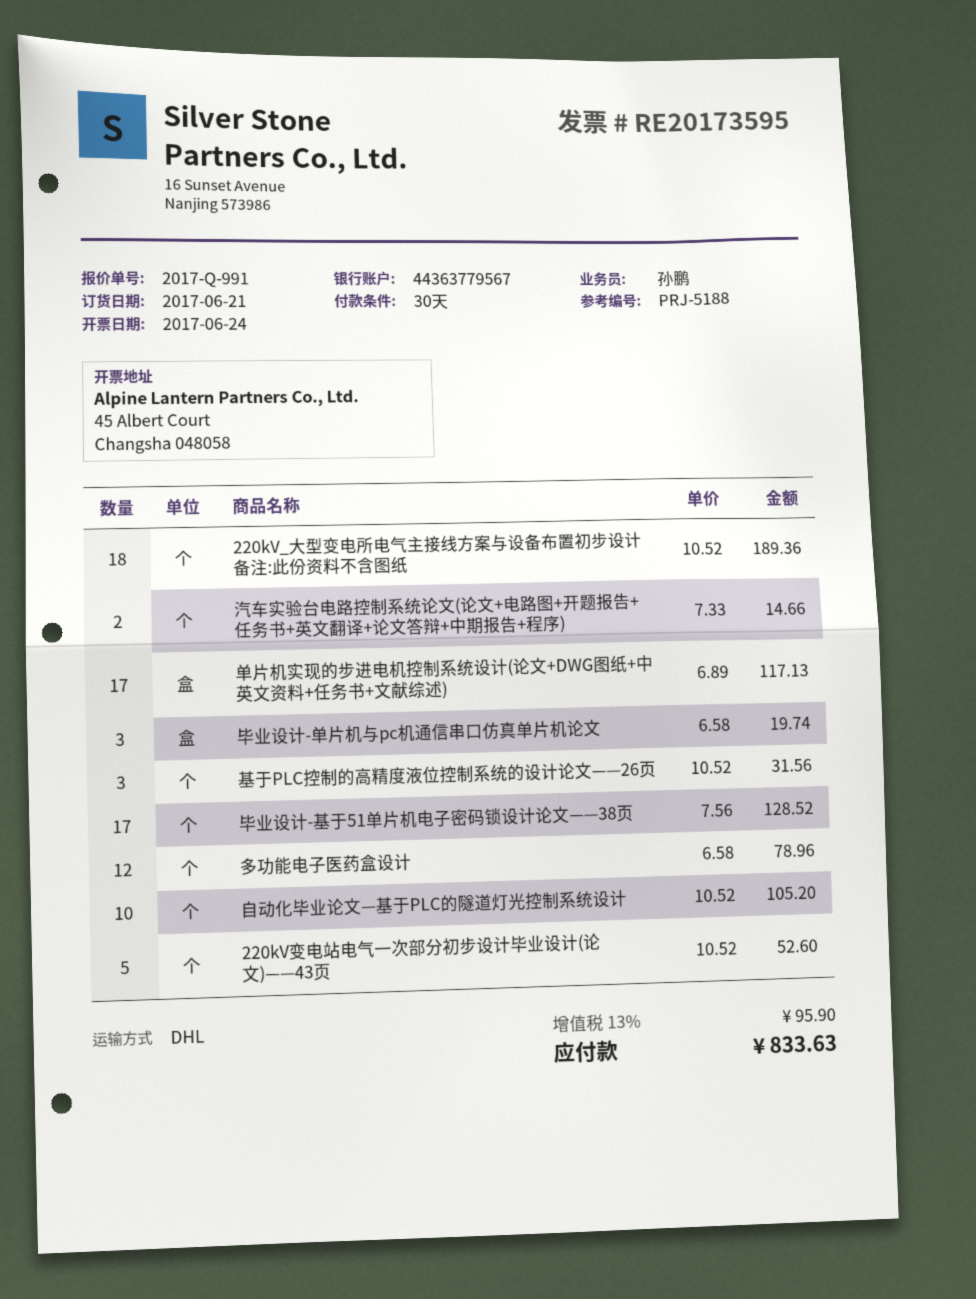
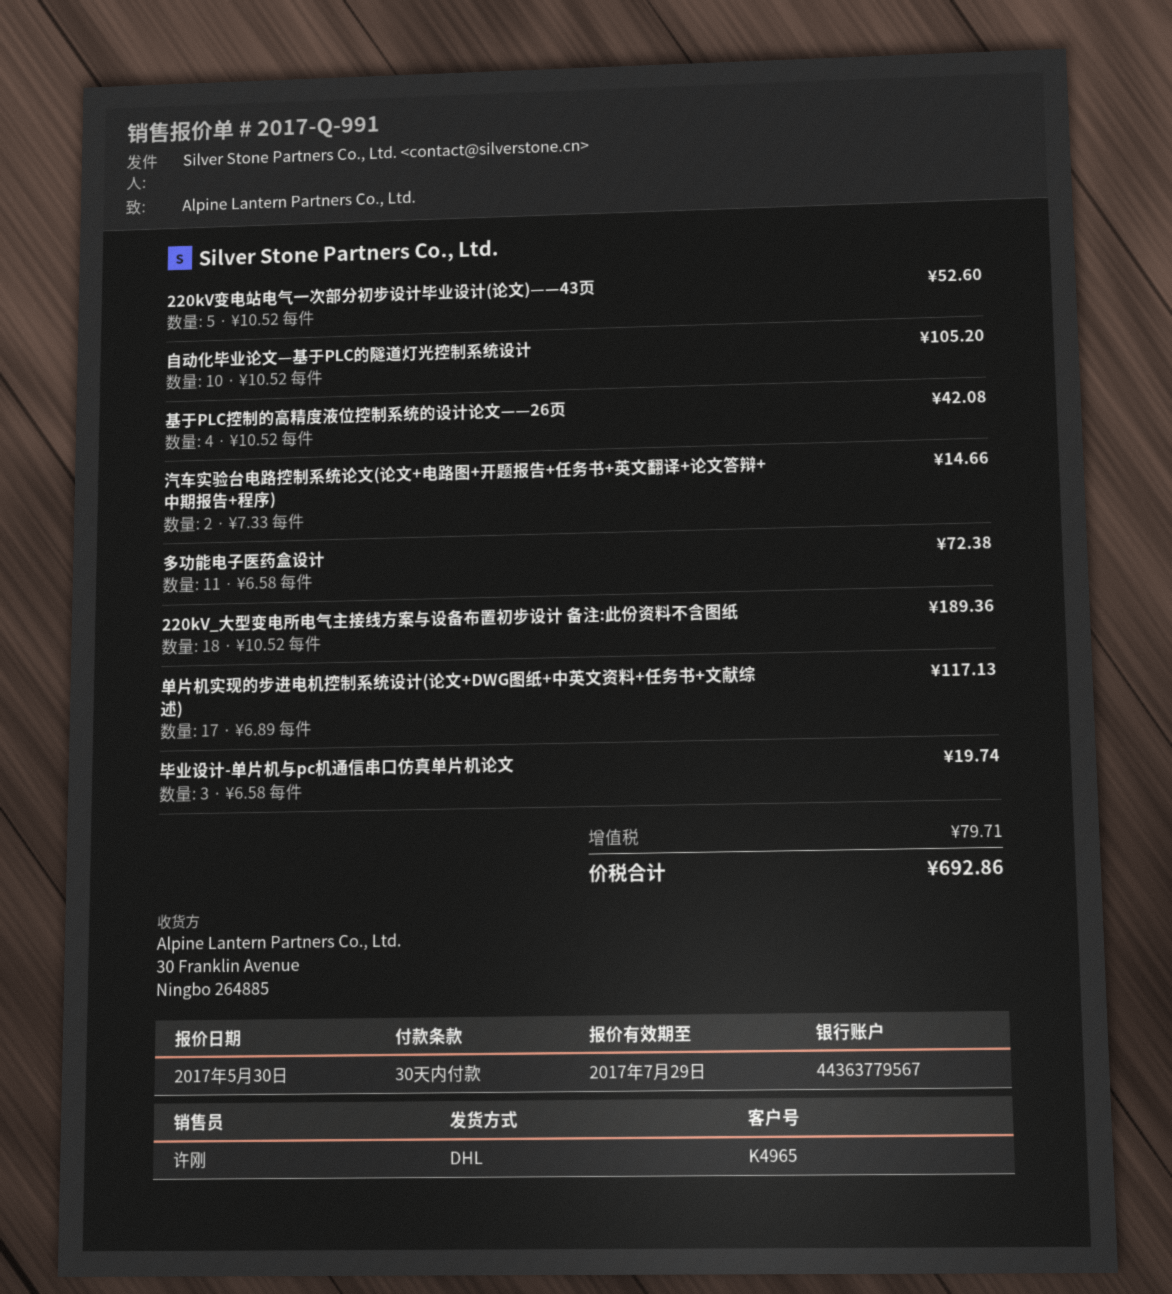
sales rep: 孙鹏 -> 许刚
基于PLC控制的高精度液位控制系统的设计论文——26页: 3 x 10.52 = 31.56 -> 4 x 10.52 = 42.08
毕业设计-基于51单片机电子密码锁设计论文——38页: 17 x 7.56 = 128.52 -> none
多功能电子医药盒设计: 12 x 6.58 = 78.96 -> 11 x 6.58 = 72.38
tax: 95.90 -> 79.71
total: 833.63 -> 692.86

